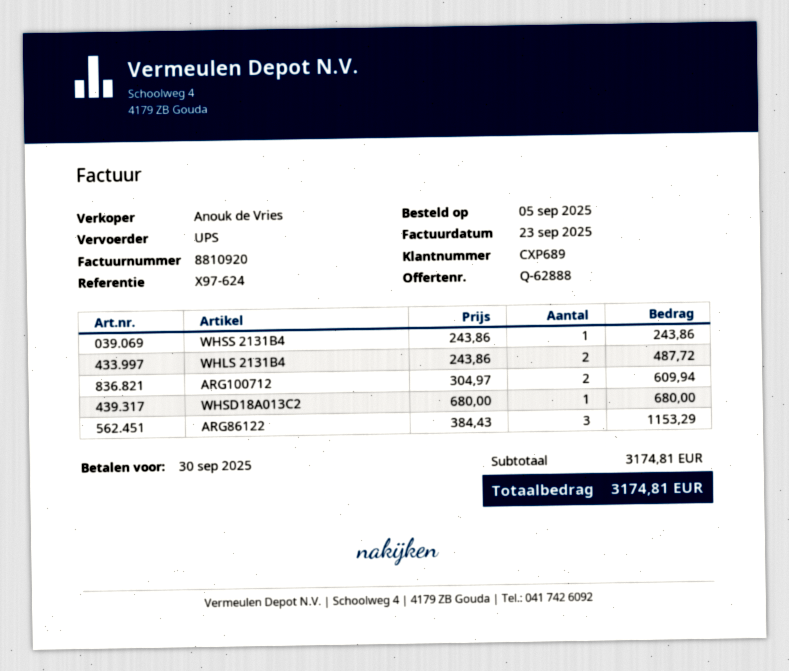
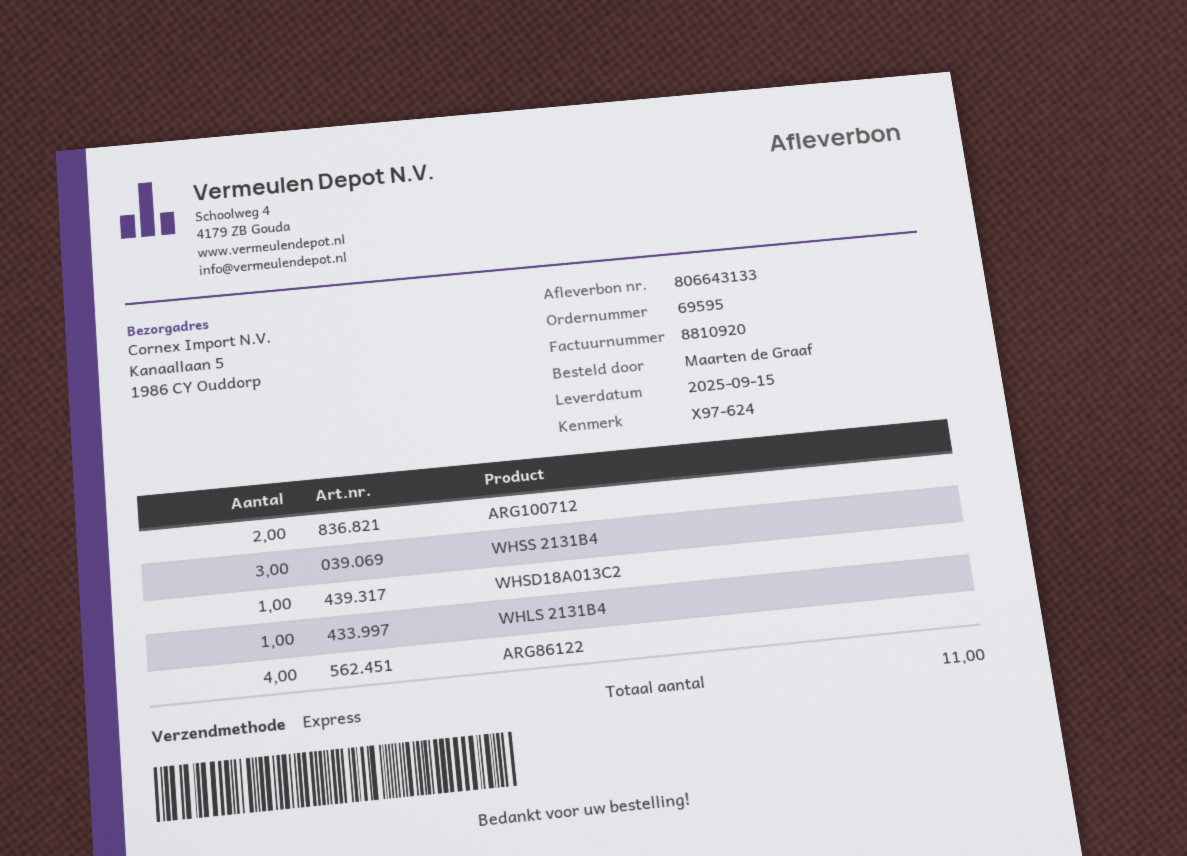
shipping method: UPS -> express
WHSS 2131B4: 1 -> 3
WHLS 2131B4: 2 -> 1
ARG86122: 3 -> 4

